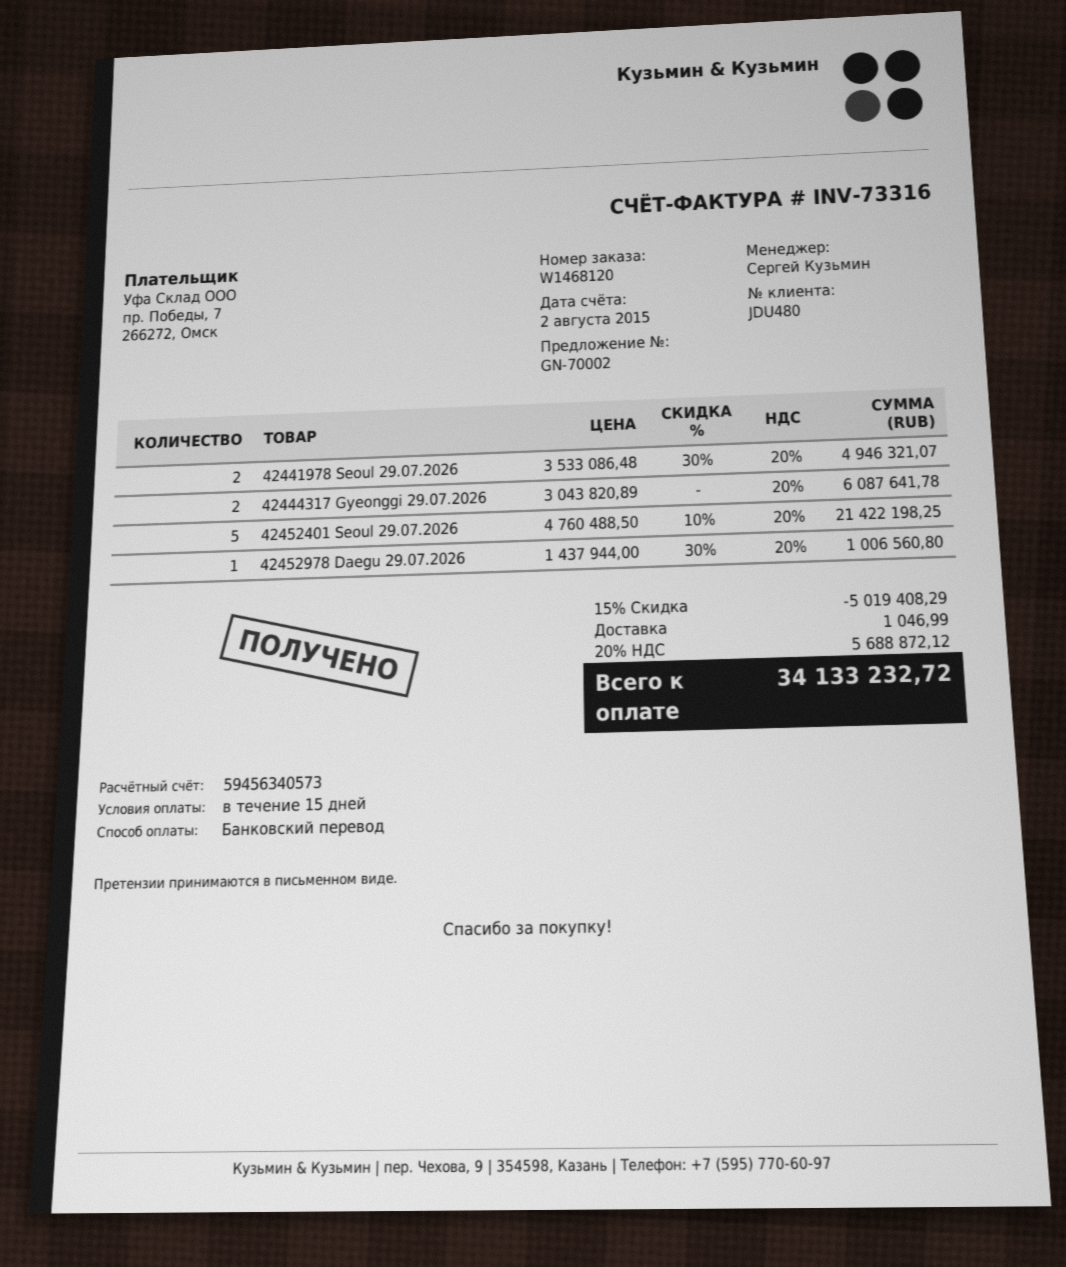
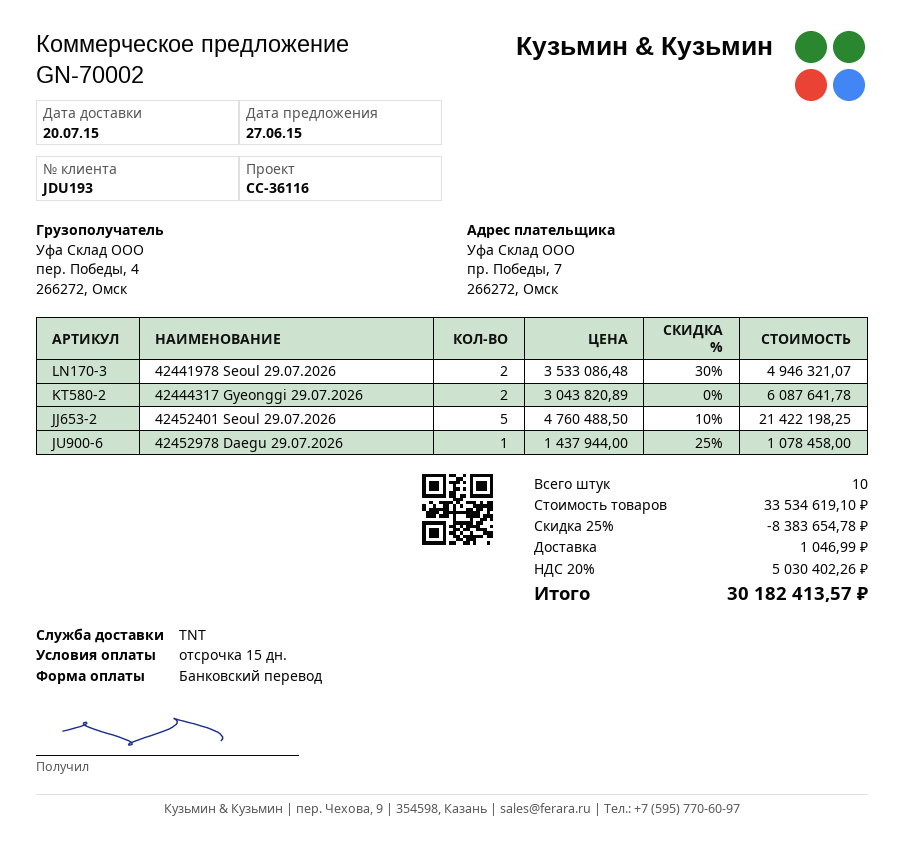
customer number: JDU480 -> JDU193
42452978 Daegu 29.07.2026: 1 x 1437944.00 - 30% = 1006560.80 -> 1 x 1437944.00 - 25% = 1078458.00
discount: 15% = 5019408.29 -> 25% = 8383654.78
tax: 20% = 5688872.12 -> 20% = 5030402.26
total: 34133232.72 -> 30182413.57

